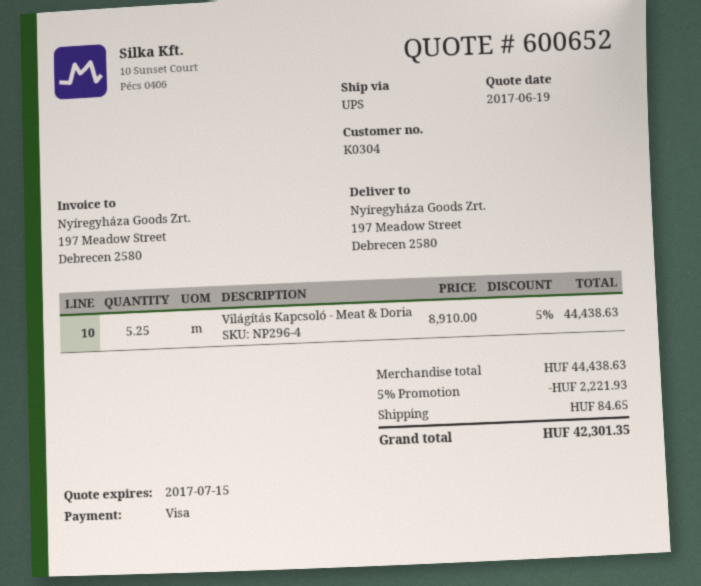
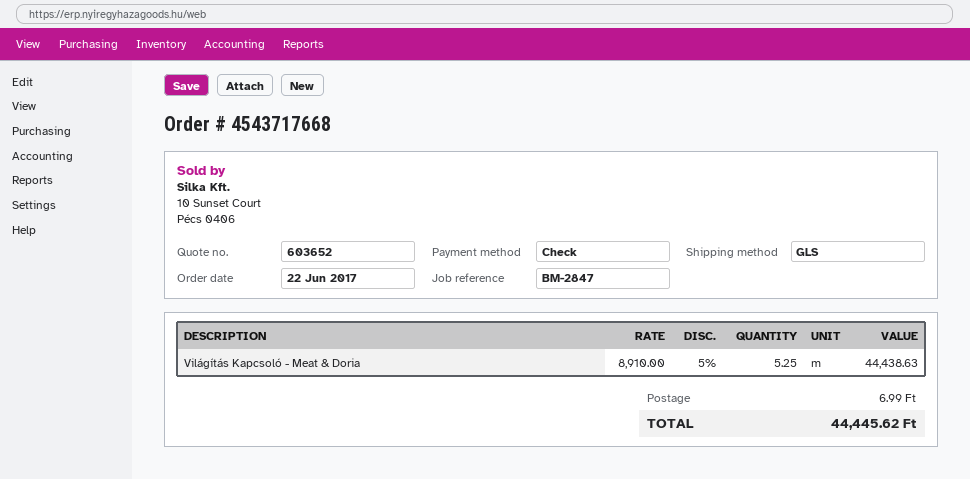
quote number: 600652 -> 603652
payment method: Visa -> cheque
shipping method: UPS -> GLS
discount: 5% = 2221.93 -> none
shipping: 84.65 -> 6.99
total: 42301.35 -> 44445.62

